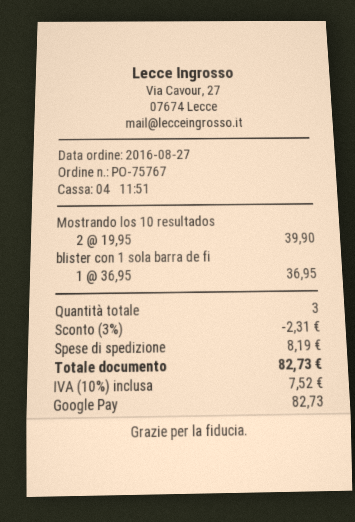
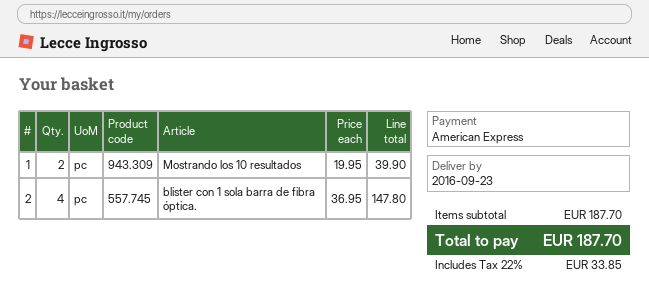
payment method: Google Pay -> American Express
blister con 1 sola barra de fi: 1 x 36.95 = 36.95 -> 4 x 36.95 = 147.80
discount: 3% = 2.31 -> none
shipping: 8.19 -> none
tax: 10% = 7.52 -> 22% = 33.85
total: 82.73 -> 187.70

